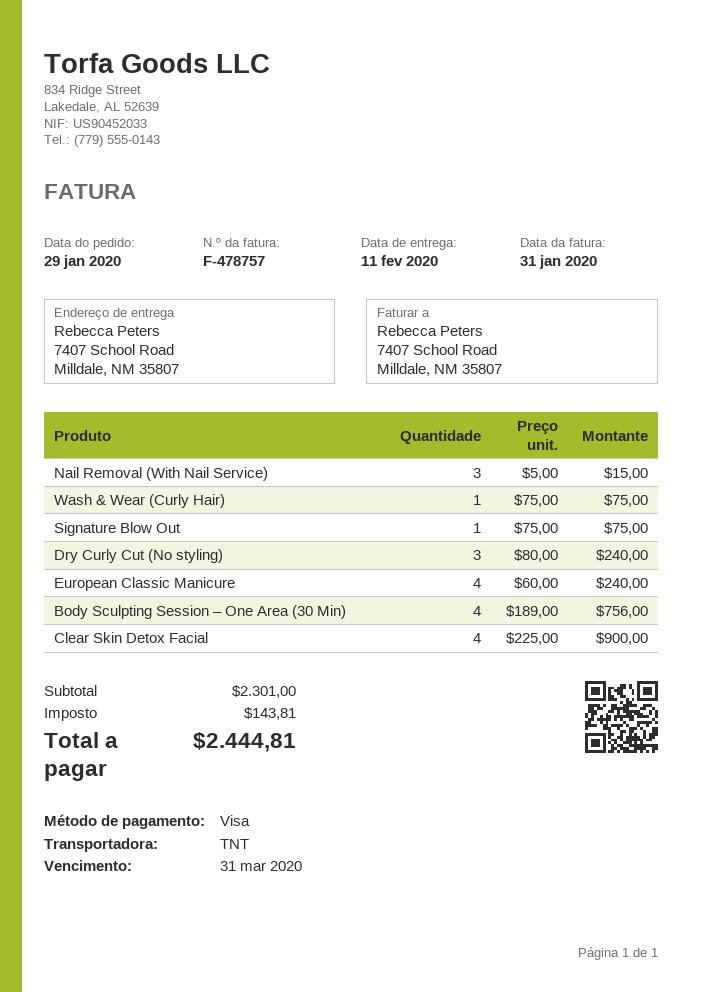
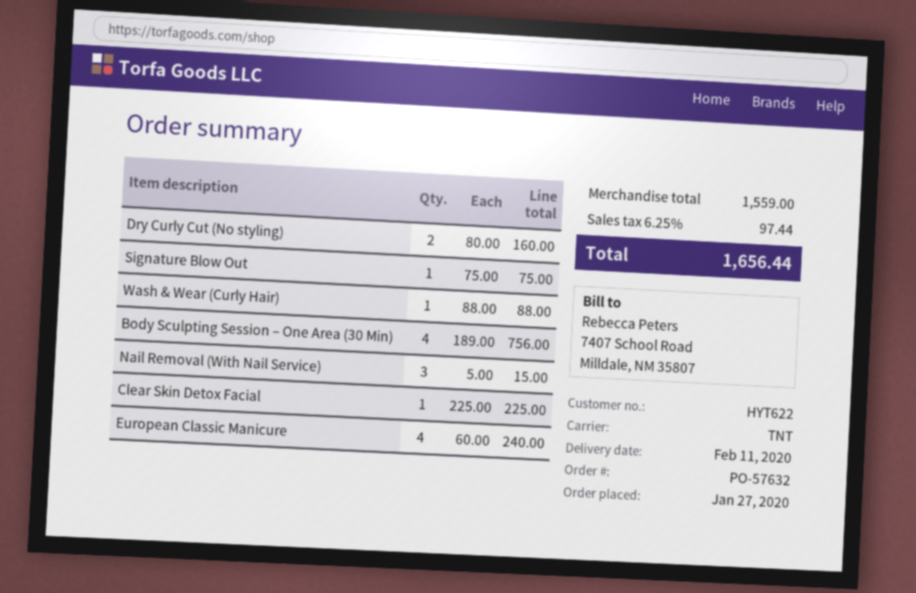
order date: 2020-01-29 -> 2020-01-27
Wash & Wear (Curly Hair): 1 x 75.00 = 75.00 -> 1 x 88.00 = 88.00
Dry Curly Cut (No styling): 3 x 80.00 = 240.00 -> 2 x 80.00 = 160.00
Clear Skin Detox Facial: 4 x 225.00 = 900.00 -> 1 x 225.00 = 225.00
subtotal: 2301.00 -> 1559.00
tax: 143.81 -> 97.44
total: 2444.81 -> 1656.44

